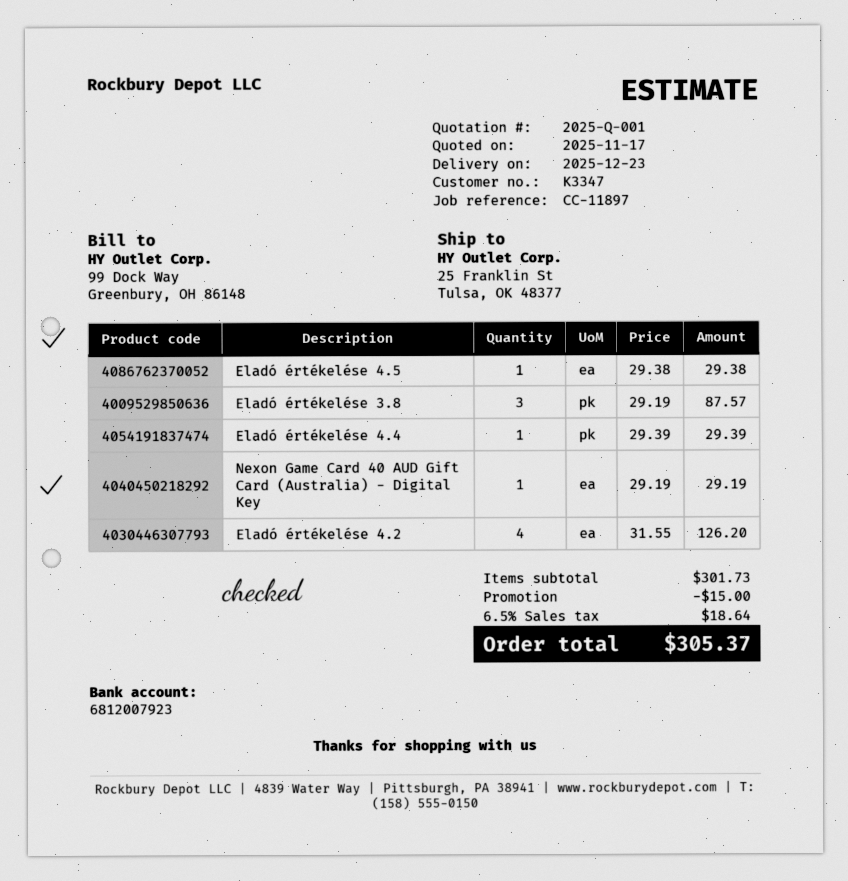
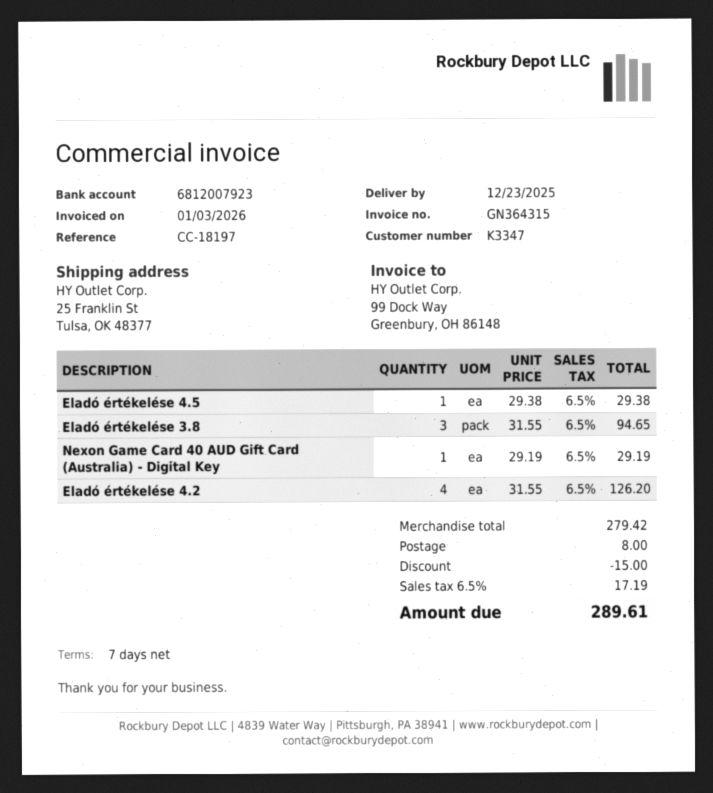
reference: CC-11897 -> CC-18197
Eladó értékelése 3.8: 3 x 29.19 = 87.57 -> 3 x 31.55 = 94.65
Eladó értékelése 4.4: 1 x 29.39 = 29.39 -> none
subtotal: 301.73 -> 279.42
shipping: none -> 8.00
tax: 6.5% = 18.64 -> 6.5% = 17.19
total: 305.37 -> 289.61

